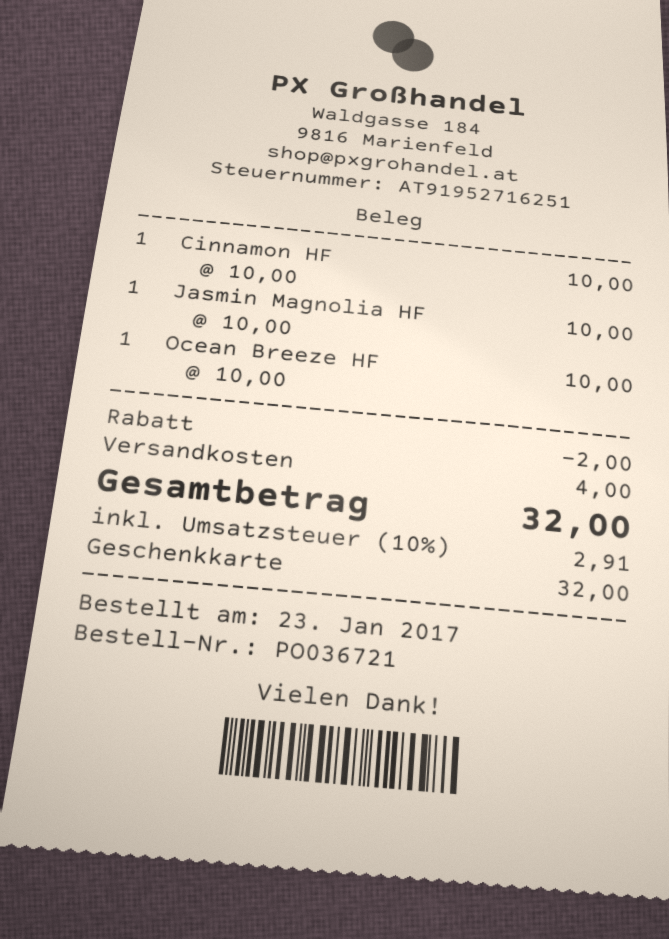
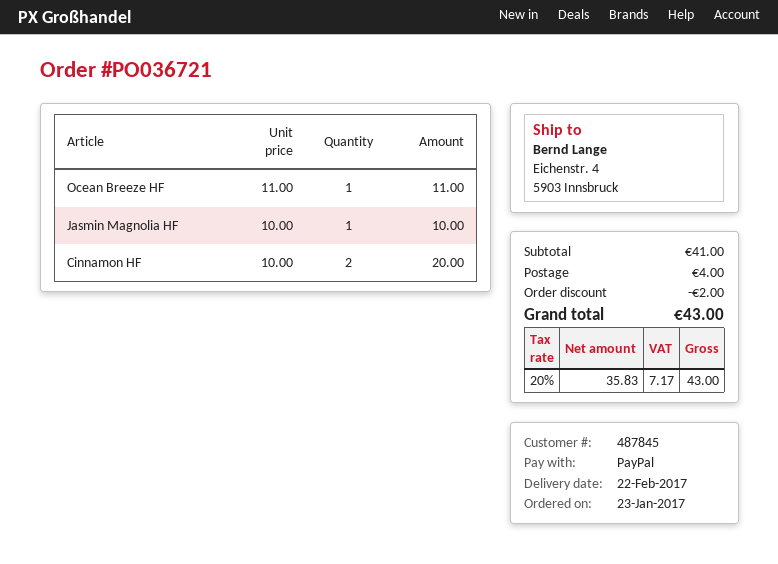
payment method: gift card -> PayPal
Cinnamon HF: 1 x 10.00 = 10.00 -> 2 x 10.00 = 20.00
Ocean Breeze HF: 1 x 10.00 = 10.00 -> 1 x 11.00 = 11.00
tax: 10% = 2.91 -> 20% = 7.17
total: 32.00 -> 43.00

